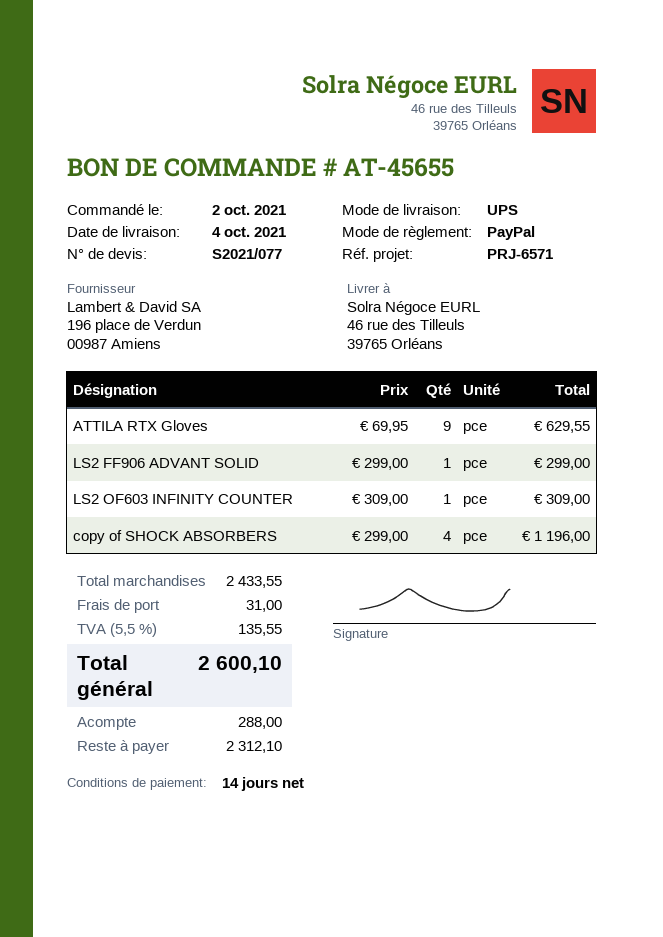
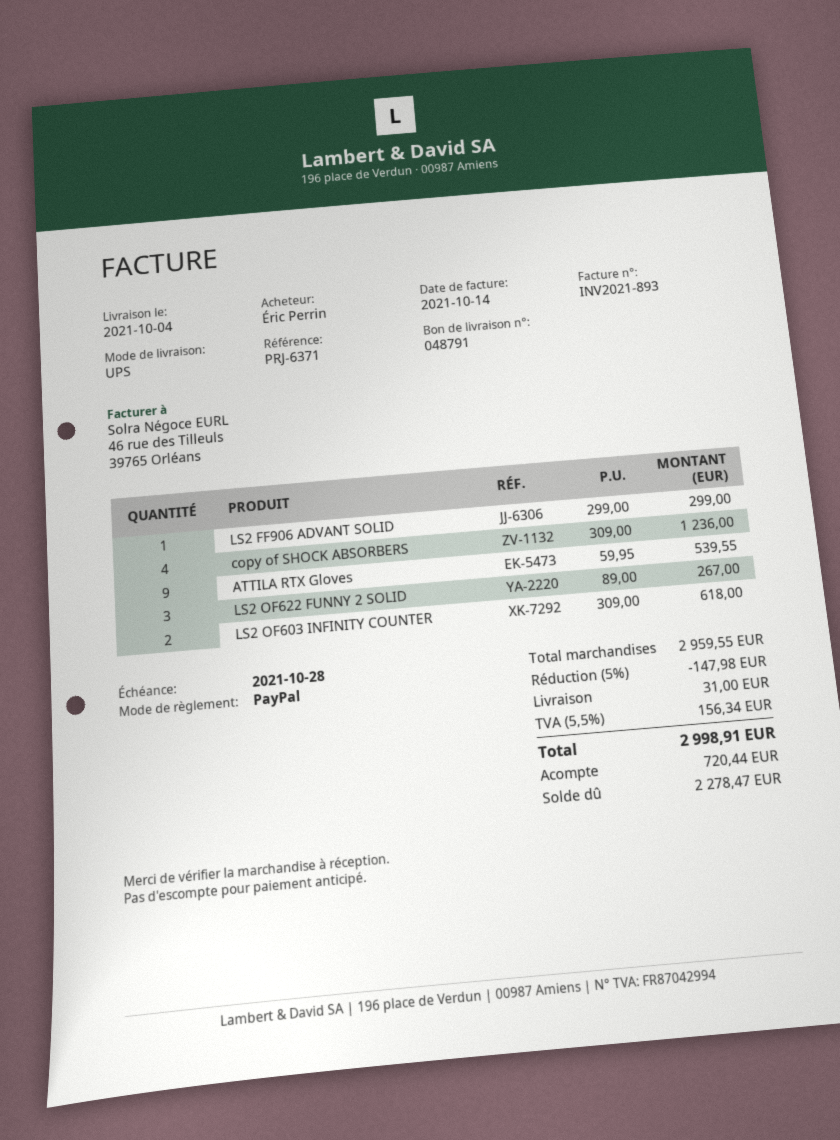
reference: PRJ-6571 -> PRJ-6371
ATTILA RTX Gloves: 9 x 69.95 = 629.55 -> 9 x 59.95 = 539.55
LS2 OF603 INFINITY COUNTER: 1 x 309.00 = 309.00 -> 2 x 309.00 = 618.00
copy of SHOCK ABSORBERS: 4 x 299.00 = 1196.00 -> 4 x 309.00 = 1236.00
LS2 OF622 FUNNY 2 SOLID: none -> 3 x 89.00 = 267.00
subtotal: 2433.55 -> 2959.55
discount: none -> 5% = 147.98
tax: 5.5% = 135.55 -> 5.5% = 156.34
total: 2600.10 -> 2998.91
deposit: 288.00 -> 720.44
balance: 2312.10 -> 2278.47

